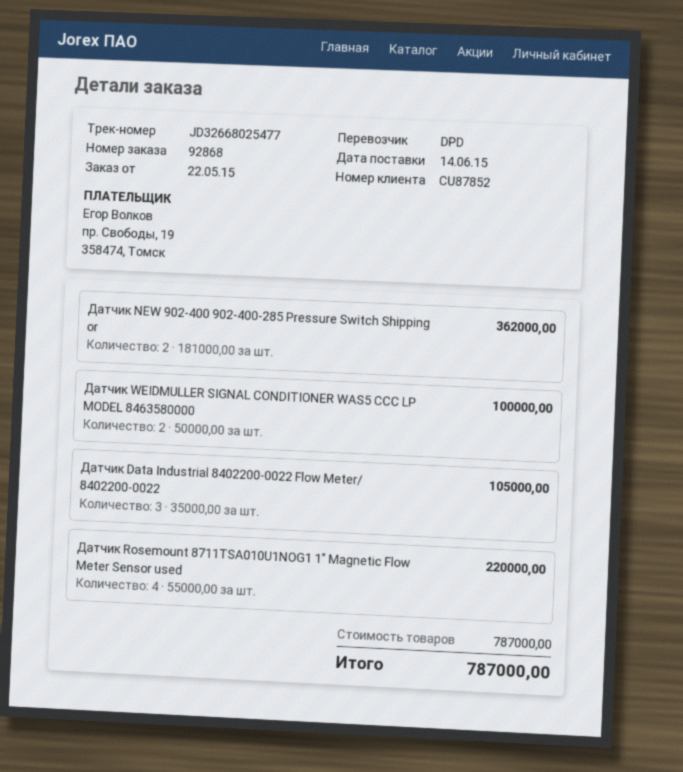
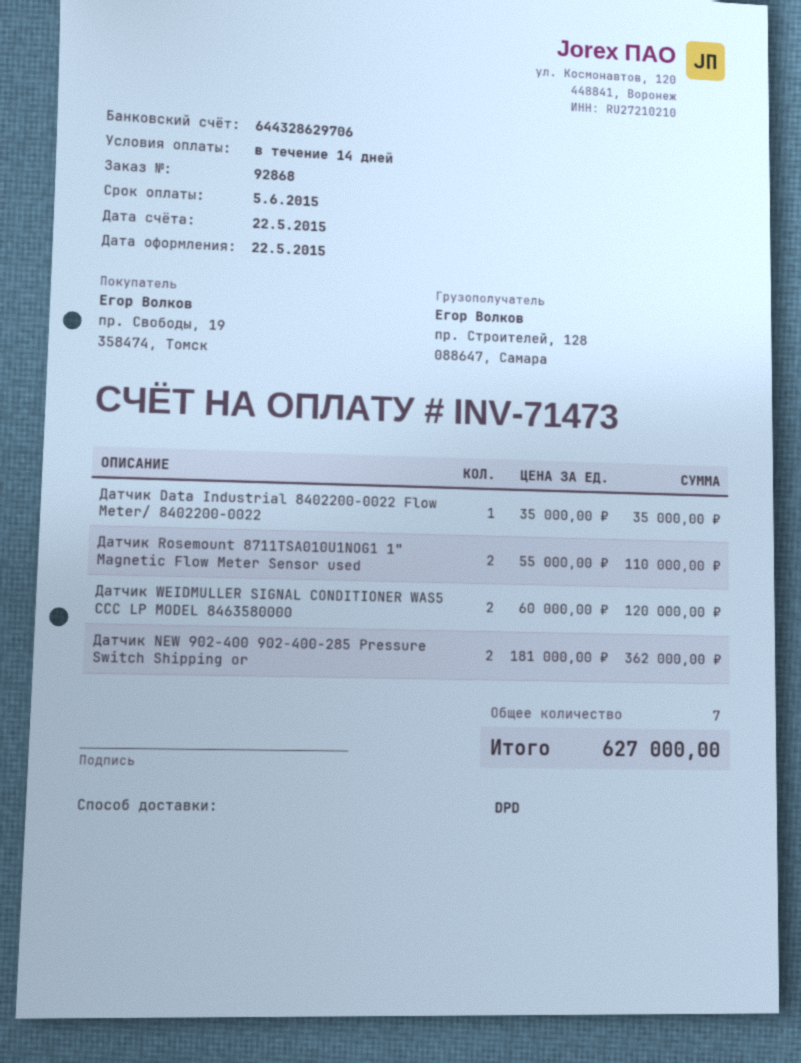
Датчик WEIDMULLER SIGNAL CONDITIONER WAS5 CCC LP MODEL 8463580000: 2 x 50000.00 = 100000.00 -> 2 x 60000.00 = 120000.00
Датчик Data Industrial 8402200-0022 Flow Meter/ 8402200-0022: 3 x 35000.00 = 105000.00 -> 1 x 35000.00 = 35000.00
Датчик Rosemount 8711TSA010U1NOG1 1" Magnetic Flow Meter Sensor used: 4 x 55000.00 = 220000.00 -> 2 x 55000.00 = 110000.00
total: 787000.00 -> 627000.00

